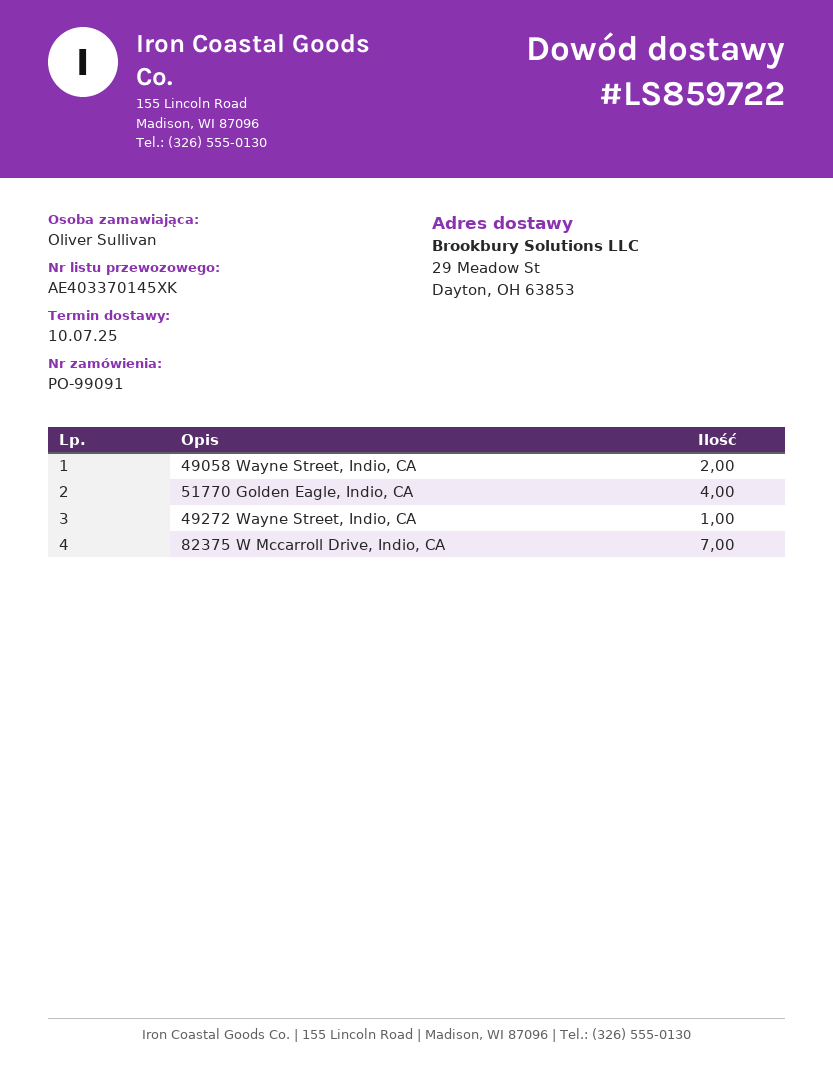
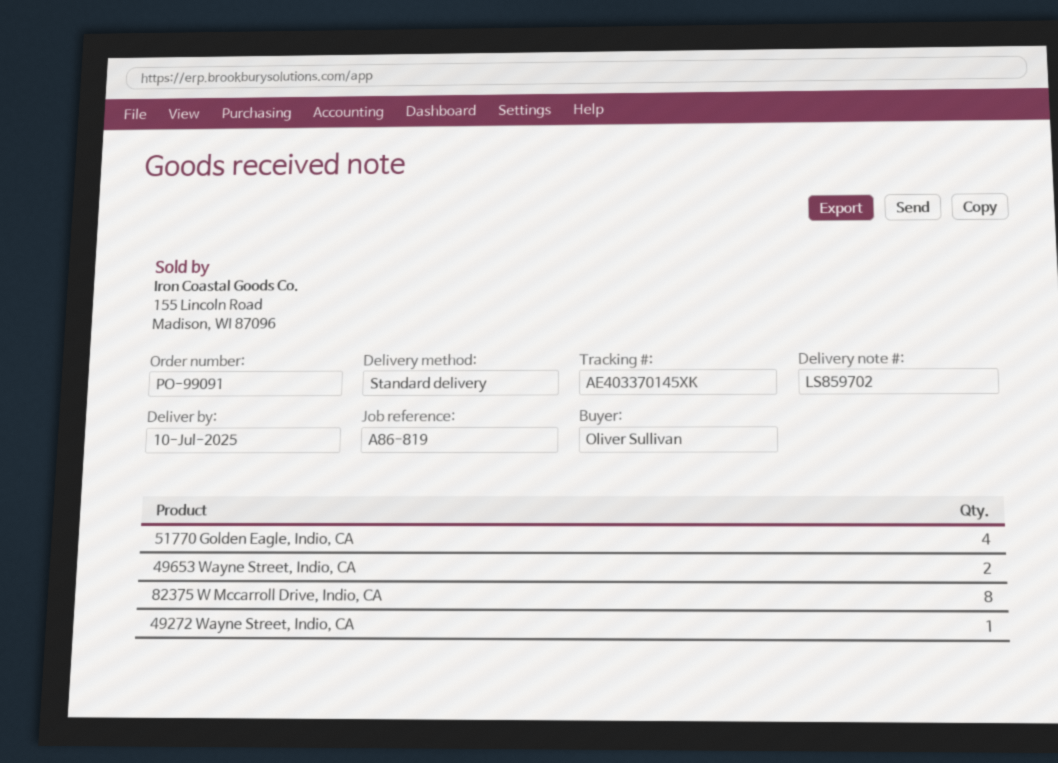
delivery note number: LS859722 -> LS859702
49058 Wayne Street, Indio, CA: 2 -> none
82375 W Mccarroll Drive, Indio, CA: 7 -> 8
49653 Wayne Street, Indio, CA: none -> 2

